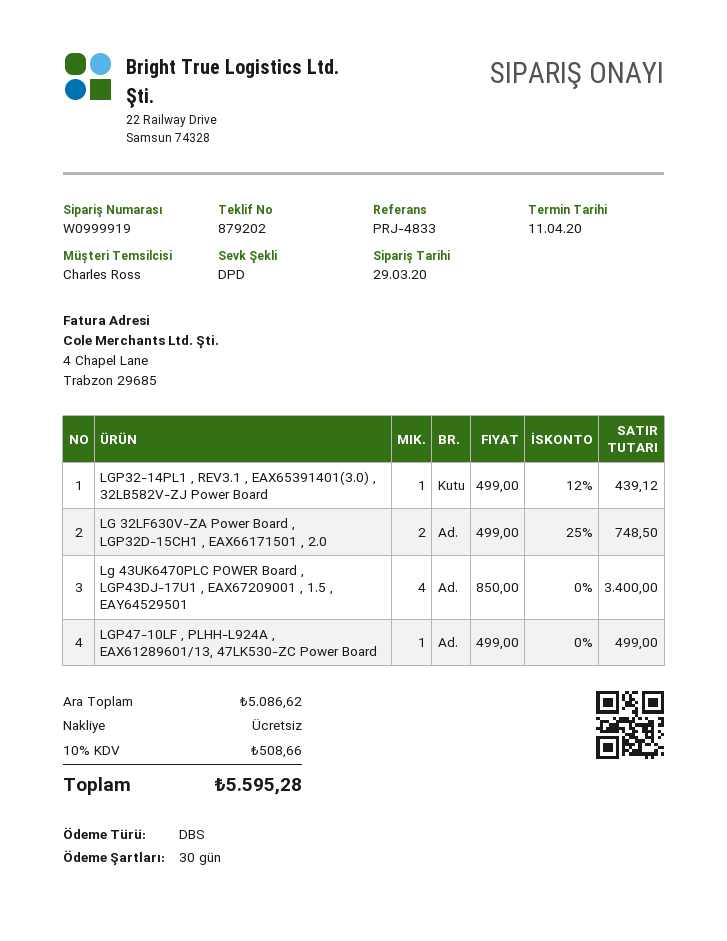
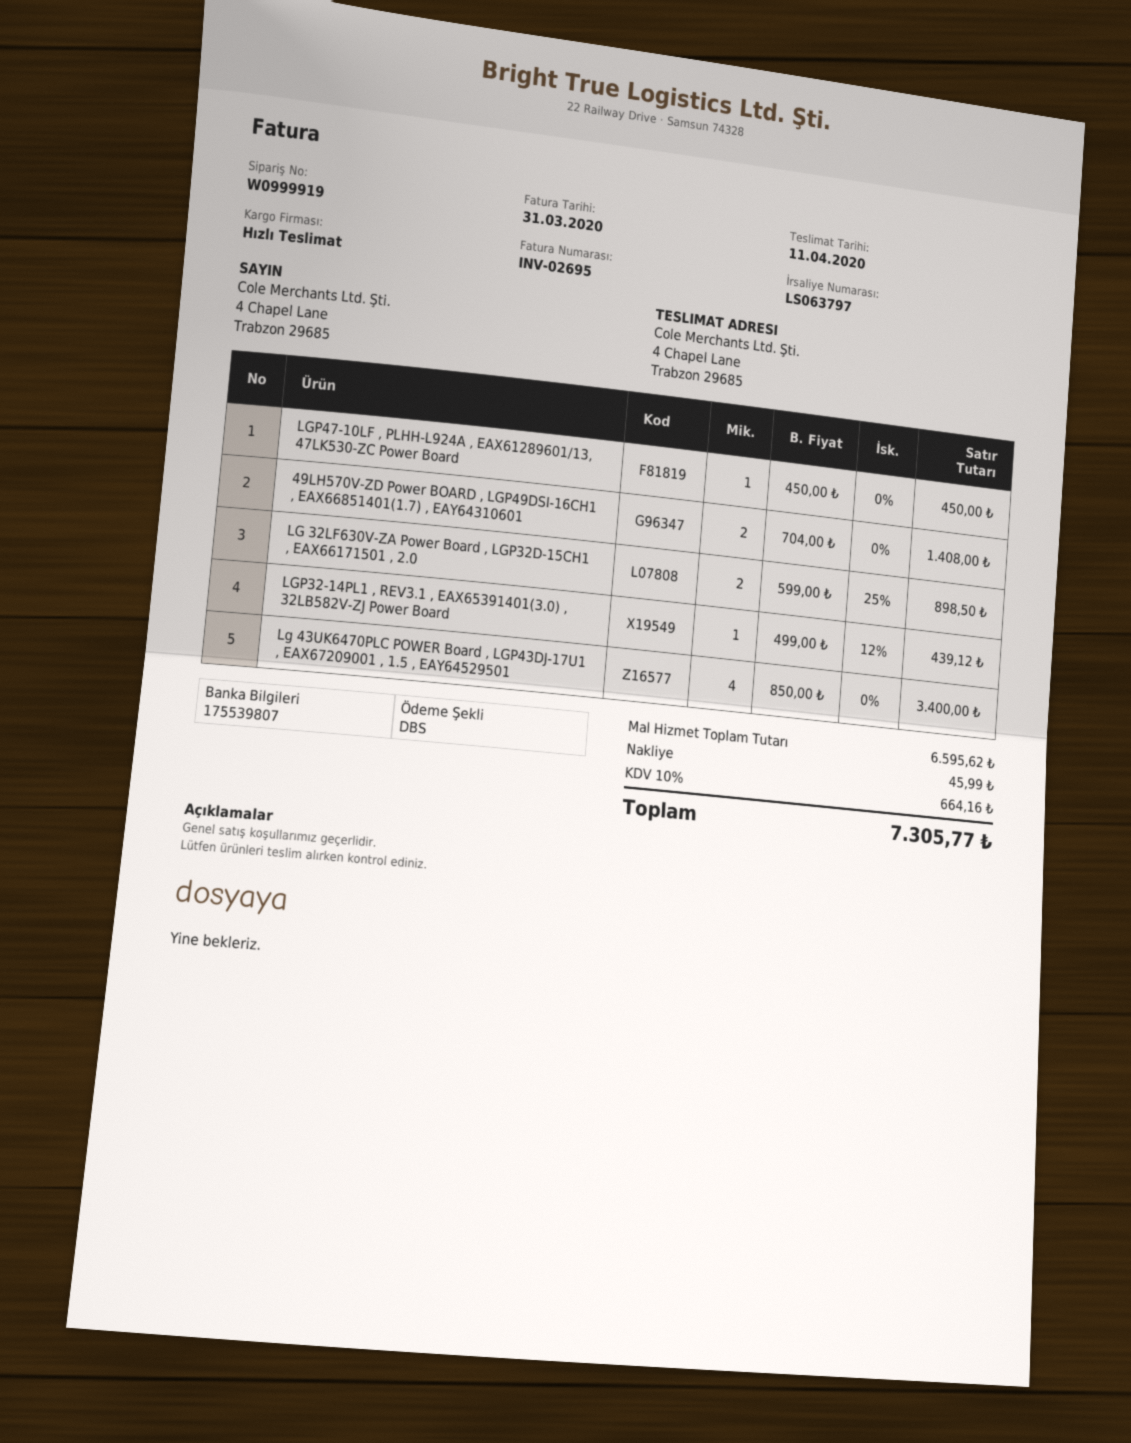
shipping method: DPD -> express
LG 32LF630V-ZA Power Board , LGP32D-15CH1 , EAX66171501 , 2.0: 2 x 499.00 - 25% = 748.50 -> 2 x 599.00 - 25% = 898.50
LGP47-10LF , PLHH-L924A , EAX61289601/13, 47LK530-ZC Power Board: 1 x 499.00 = 499.00 -> 1 x 450.00 = 450.00
49LH570V-ZD Power BOARD , LGP49DSI-16CH1 , EAX66851401(1.7) , EAY64310601: none -> 2 x 704.00 = 1408.00
subtotal: 5086.62 -> 6595.62
shipping: 0.00 -> 45.99
tax: 10% = 508.66 -> 10% = 664.16
total: 5595.28 -> 7305.77

